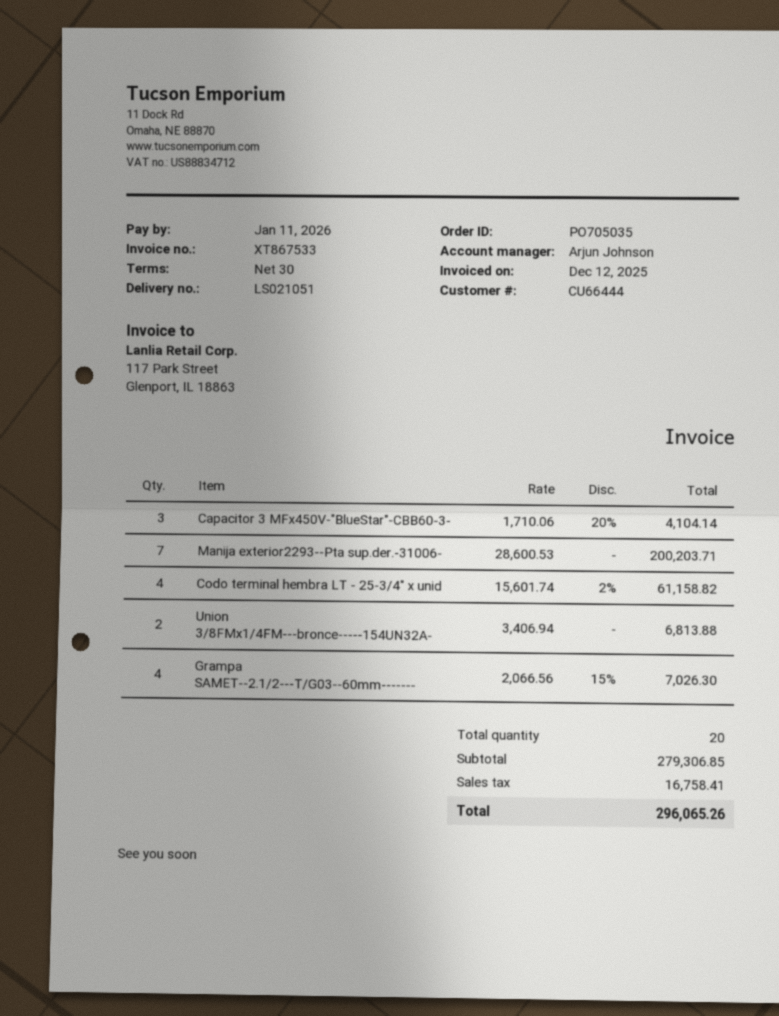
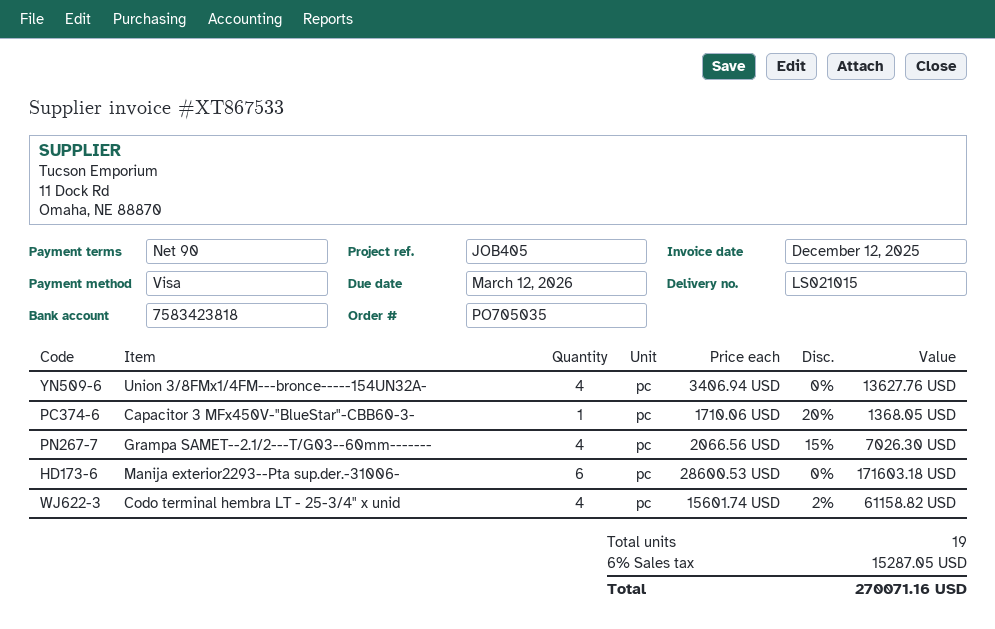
delivery note number: LS021051 -> LS021015
payment terms: 30 days -> 90 days
due date: 2026-01-11 -> 2026-03-12
Capacitor 3 MFx450V-"BlueStar"-CBB60-3-: 3 x 1710.06 - 20% = 4104.14 -> 1 x 1710.06 - 20% = 1368.05
Manija exterior2293--Pta sup.der.-31006-: 7 x 28600.53 = 200203.71 -> 6 x 28600.53 = 171603.18
Union 3/8FMx1/4FM---bronce-----154UN32A-: 2 x 3406.94 = 6813.88 -> 4 x 3406.94 = 13627.76
total quantity: 20 -> 19
tax: 16758.41 -> 15287.05
total: 296065.26 -> 270071.16

